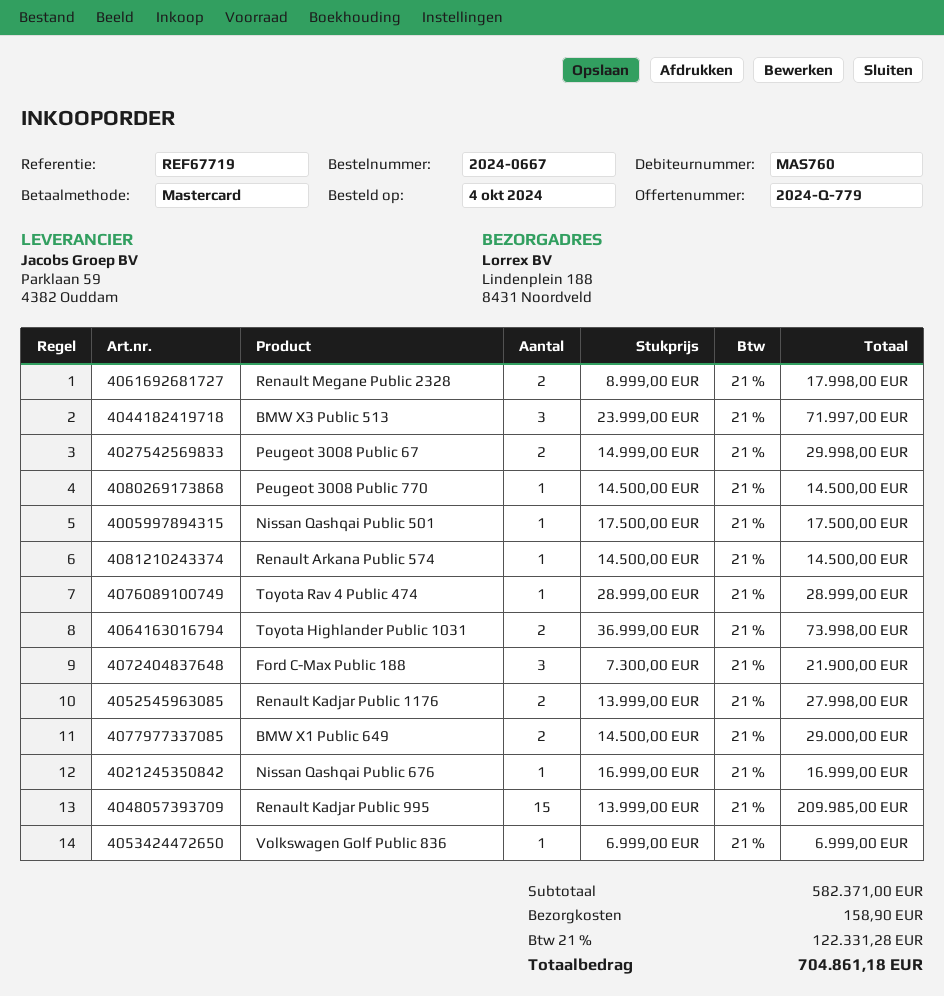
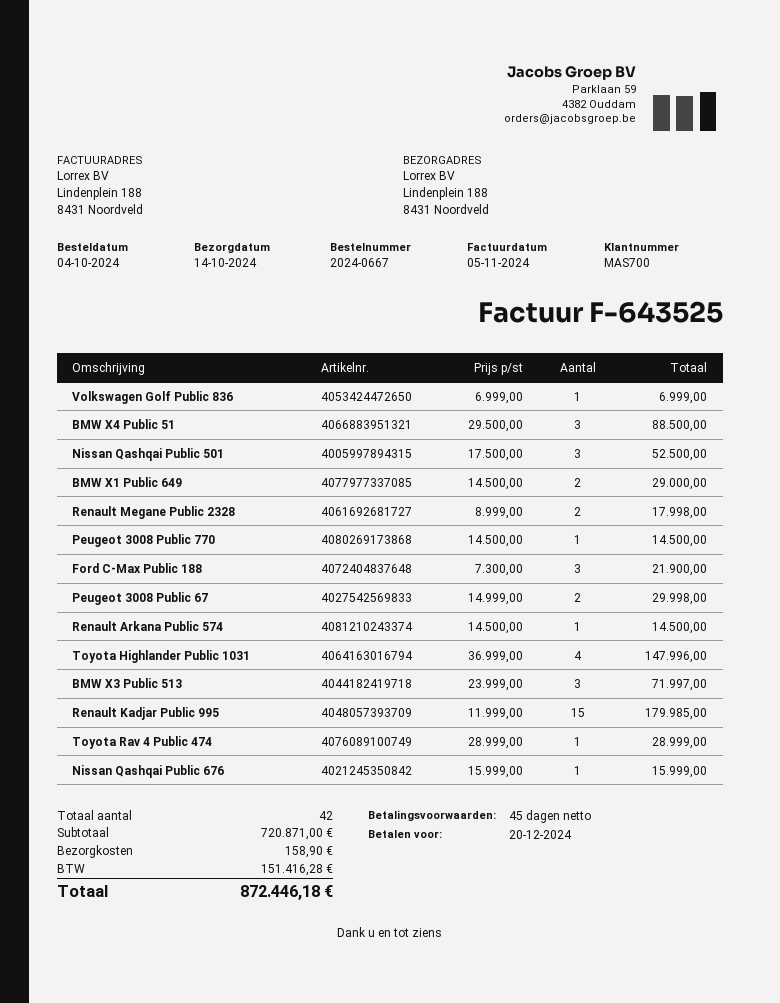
customer number: MAS760 -> MAS700
Nissan Qashqai Public 501: 1 x 17500.00 = 17500.00 -> 3 x 17500.00 = 52500.00
Toyota Highlander Public 1031: 2 x 36999.00 = 73998.00 -> 4 x 36999.00 = 147996.00
Renault Kadjar Public 1176: 2 x 13999.00 = 27998.00 -> none
Nissan Qashqai Public 676: 1 x 16999.00 = 16999.00 -> 1 x 15999.00 = 15999.00
Renault Kadjar Public 995: 15 x 13999.00 = 209985.00 -> 15 x 11999.00 = 179985.00
BMW X4 Public 51: none -> 3 x 29500.00 = 88500.00
subtotal: 582371.00 -> 720871.00
tax: 122331.28 -> 151416.28
total: 704861.18 -> 872446.18

